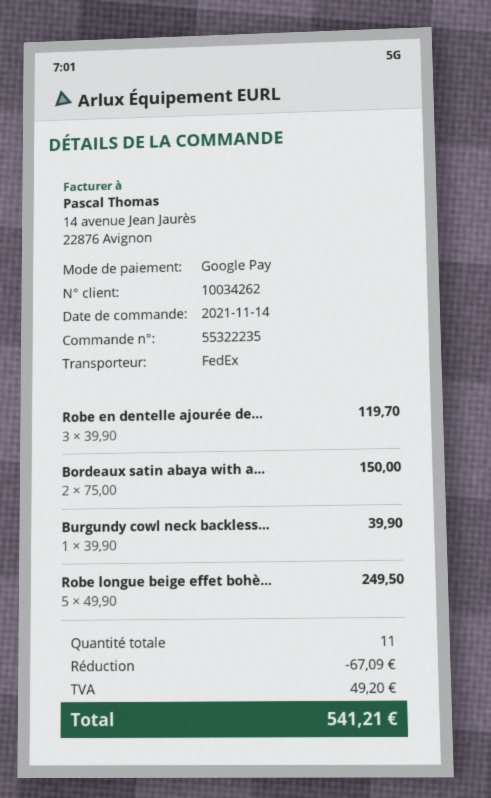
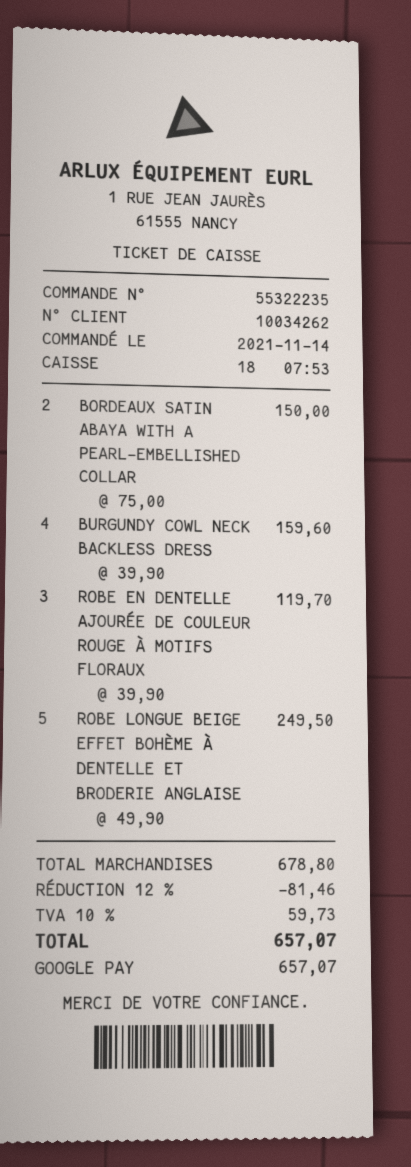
Burgundy cowl neck backless...: 1 x 39.90 = 39.90 -> 4 x 39.90 = 159.60
discount: 67.09 -> 81.46
tax: 49.20 -> 59.73
total: 541.21 -> 657.07

